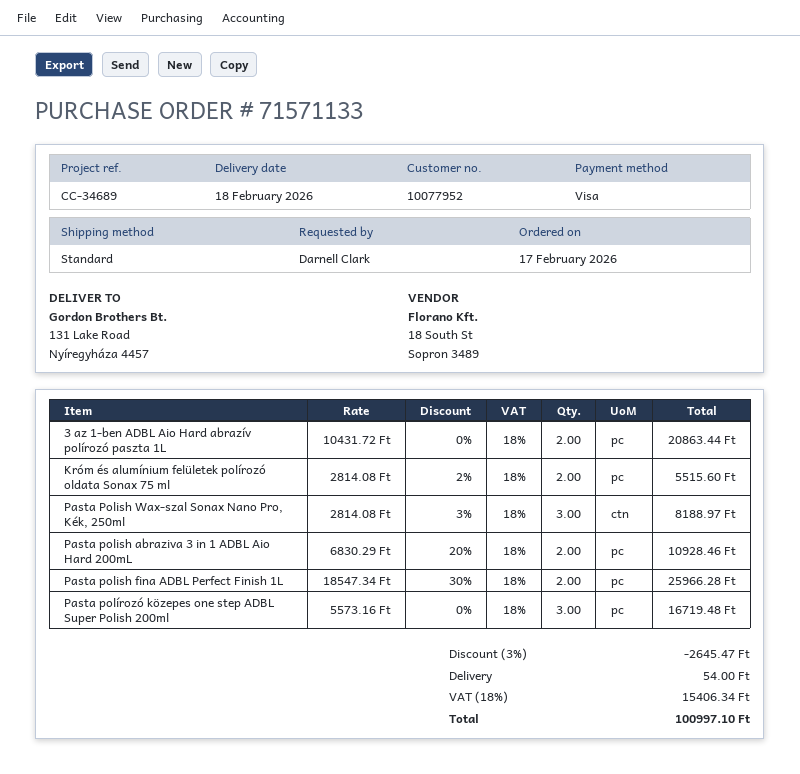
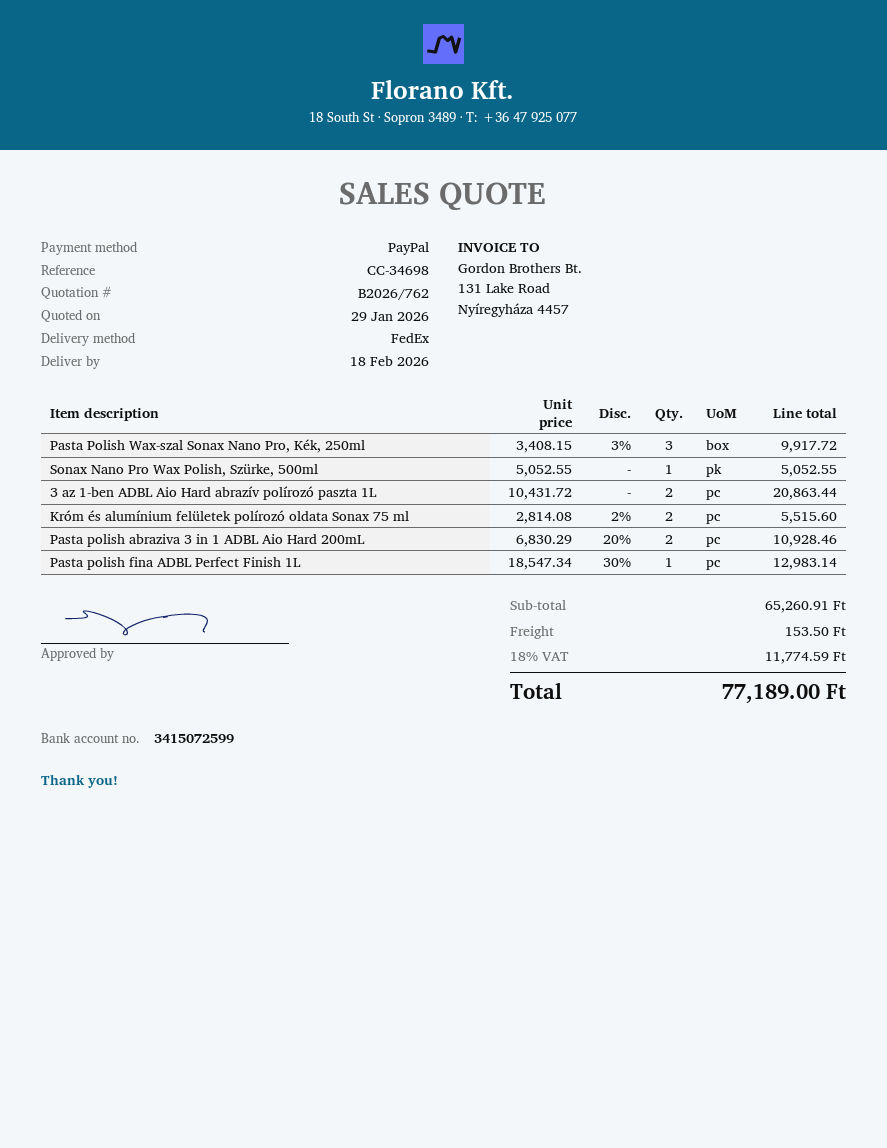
reference: CC-34689 -> CC-34698
payment method: Visa -> PayPal
shipping method: standard -> FedEx
Pasta Polish Wax-szal Sonax Nano Pro, Kék, 250ml: 3 x 2814.08 - 3% = 8188.97 -> 3 x 3408.15 - 3% = 9917.72
Pasta polish fina ADBL Perfect Finish 1L: 2 x 18547.34 - 30% = 25966.28 -> 1 x 18547.34 - 30% = 12983.14
Pasta polírozó közepes one step ADBL Super Polish 200ml: 3 x 5573.16 = 16719.48 -> none
Sonax Nano Pro Wax Polish, Szürke, 500ml: none -> 1 x 5052.55 = 5052.55
discount: 3% = 2645.47 -> none
shipping: 54.00 -> 153.50
tax: 18% = 15406.34 -> 18% = 11774.59
total: 100997.10 -> 77189.00

